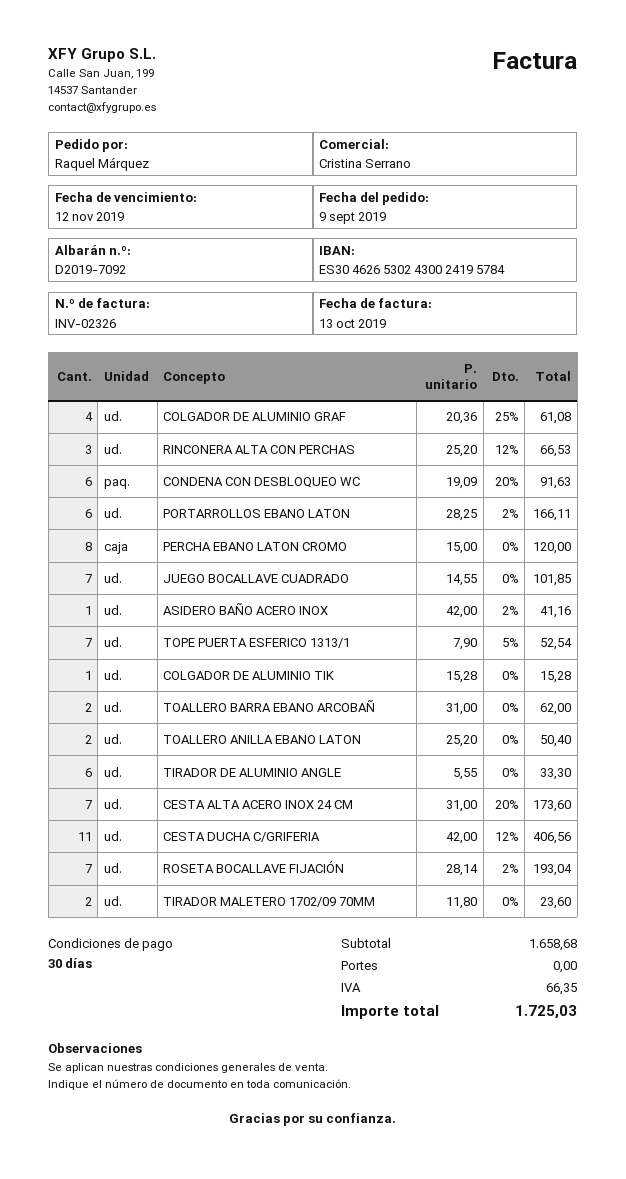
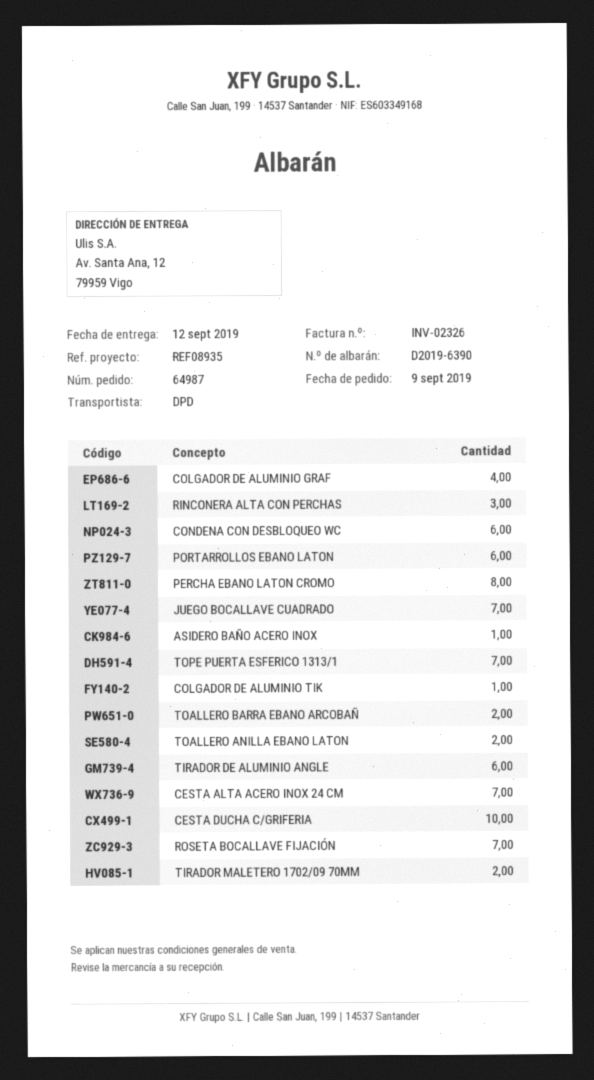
delivery note number: D2019-7092 -> D2019-6390
CESTA DUCHA C/GRIFERIA: 11 -> 10

